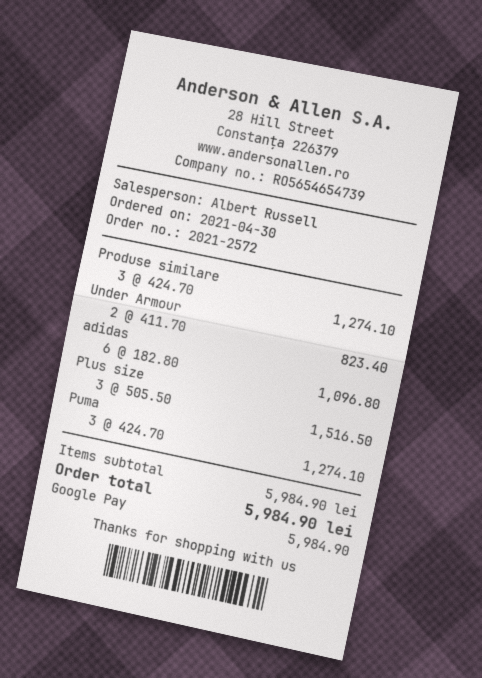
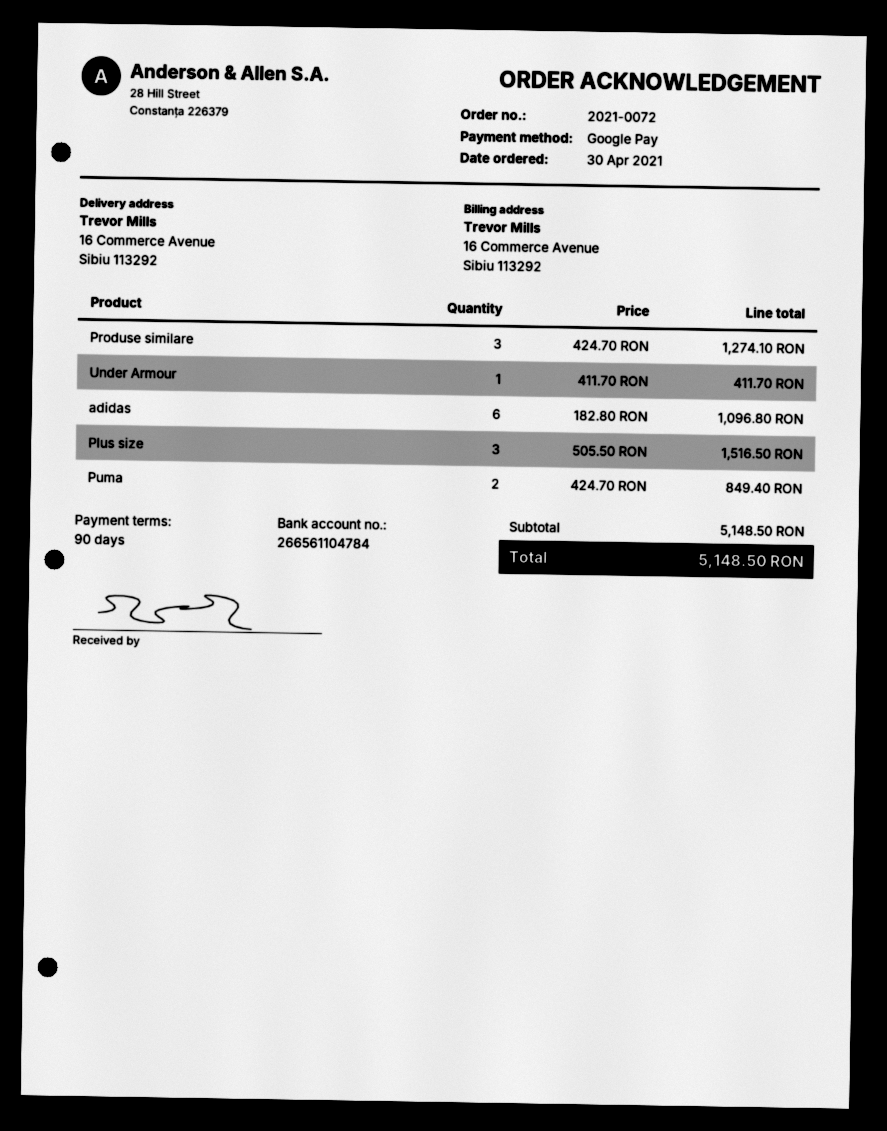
order number: 2021-2572 -> 2021-0072
Under Armour: 2 x 411.70 = 823.40 -> 1 x 411.70 = 411.70
Puma: 3 x 424.70 = 1274.10 -> 2 x 424.70 = 849.40
subtotal: 5984.90 -> 5148.50
total: 5984.90 -> 5148.50

